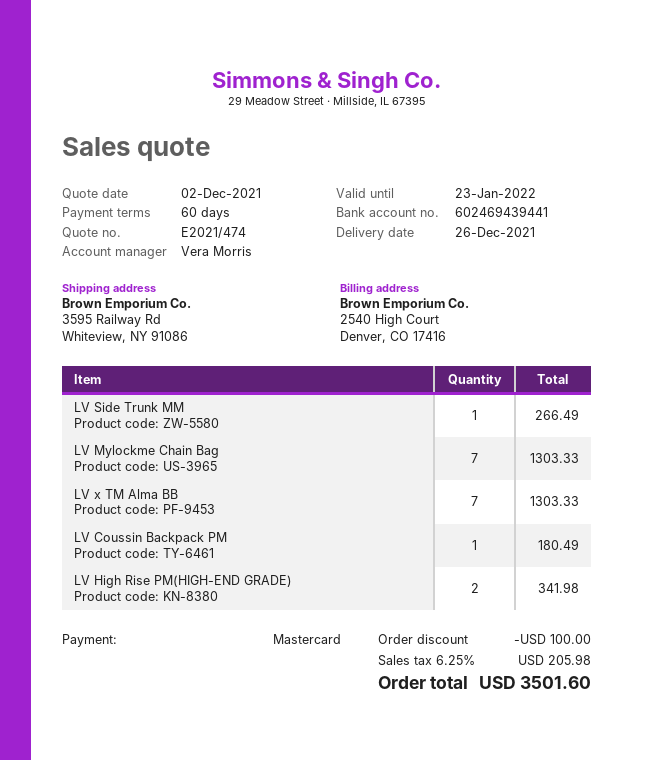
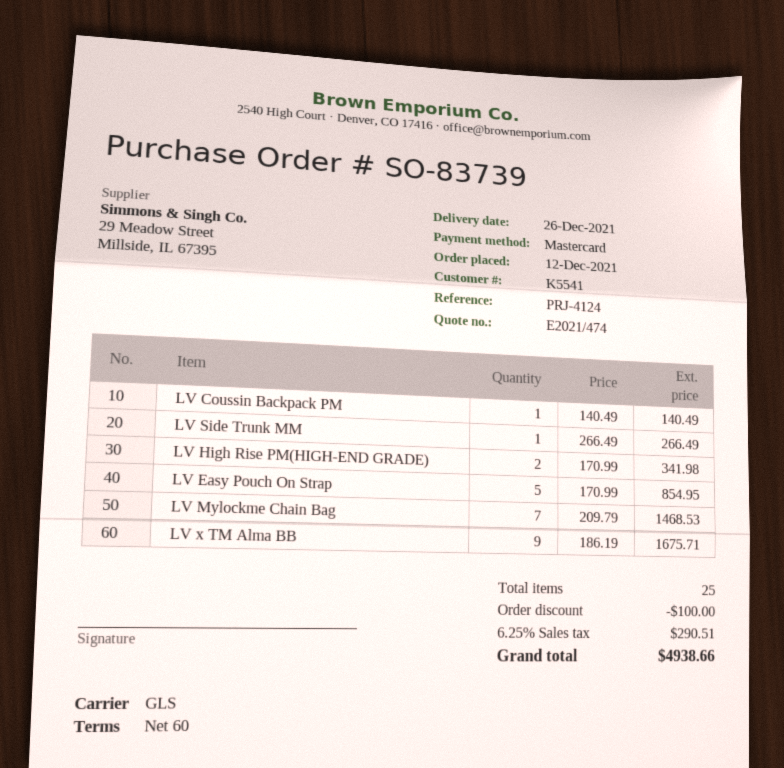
LV Mylockme Chain Bag: 7 for 1303.33 -> 7 for 1468.53
LV x TM Alma BB: 7 for 1303.33 -> 9 for 1675.71
LV Coussin Backpack PM: 1 for 180.49 -> 1 for 140.49
LV Easy Pouch On Strap: none -> 5 for 854.95
tax: 6.25% = 205.98 -> 6.25% = 290.51
total: 3501.60 -> 4938.66

